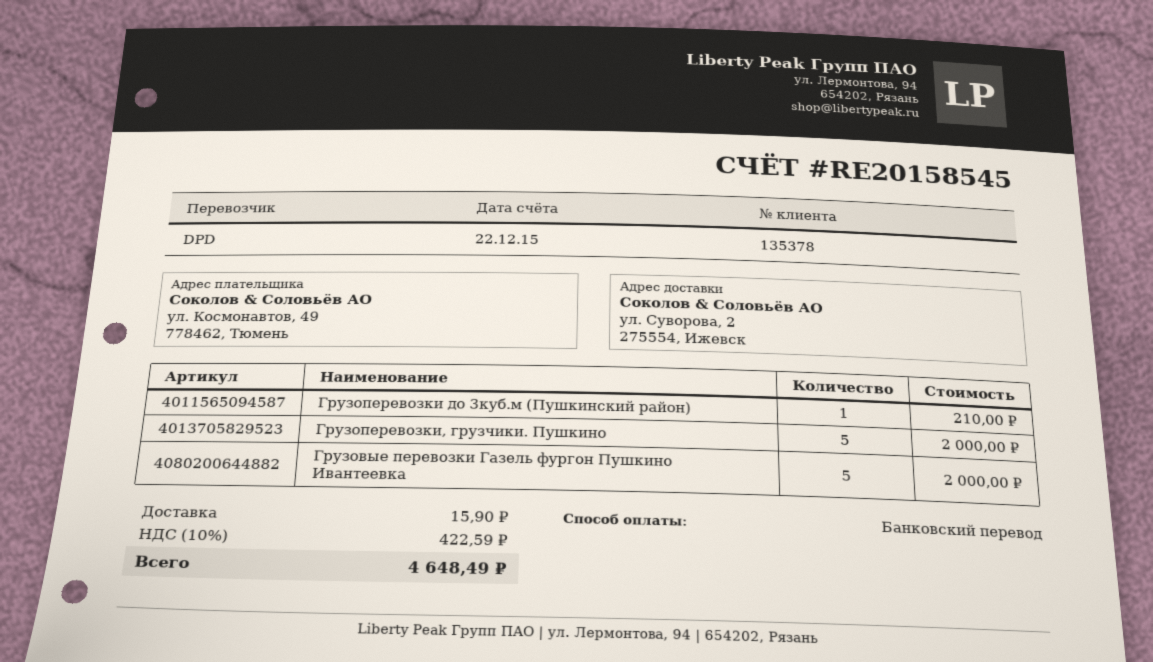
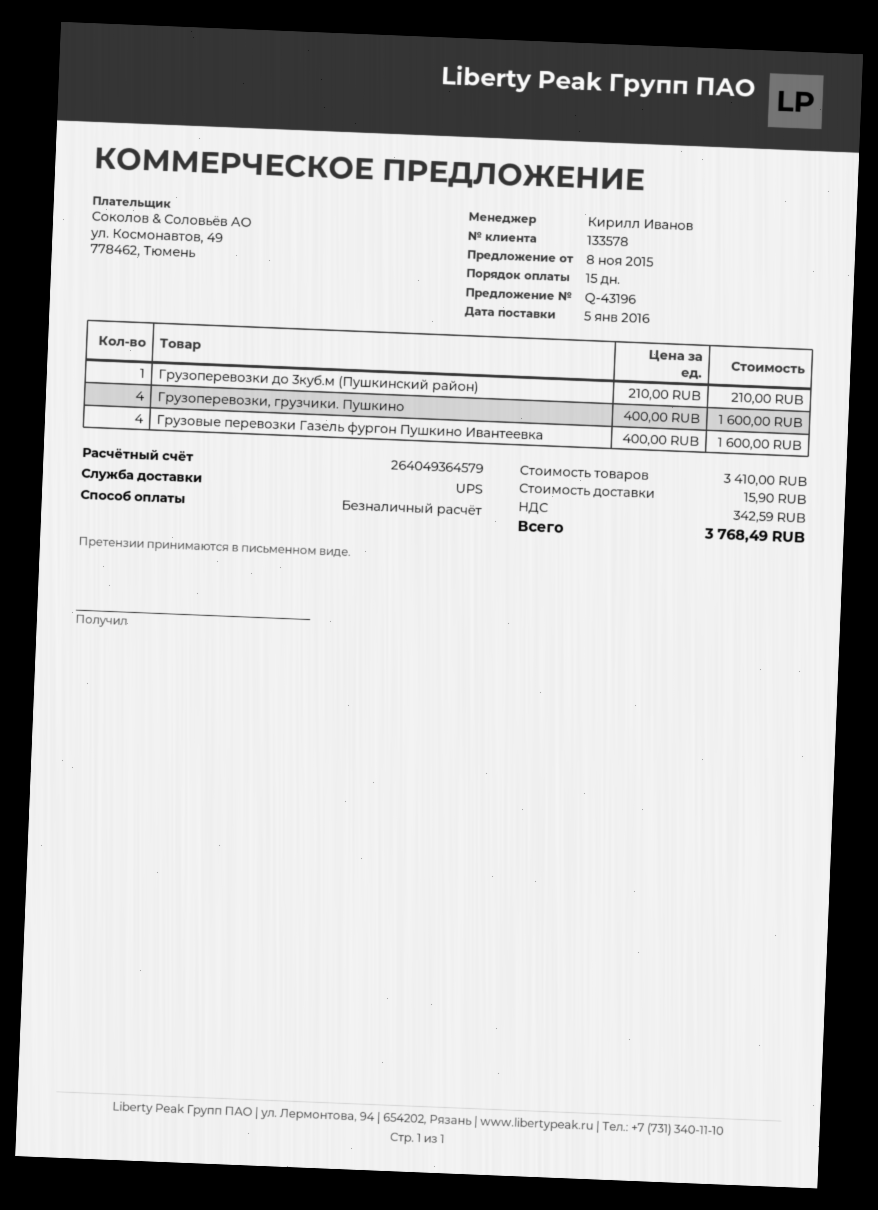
customer number: 135378 -> 133578
shipping method: DPD -> UPS
Грузоперевозки, грузчики. Пушкино: 5 for 2000.00 -> 4 for 1600.00
Грузовые перевозки Газель фургон Пушкино Ивантеевка: 5 for 2000.00 -> 4 for 1600.00
tax: 422.59 -> 342.59
total: 4648.49 -> 3768.49

